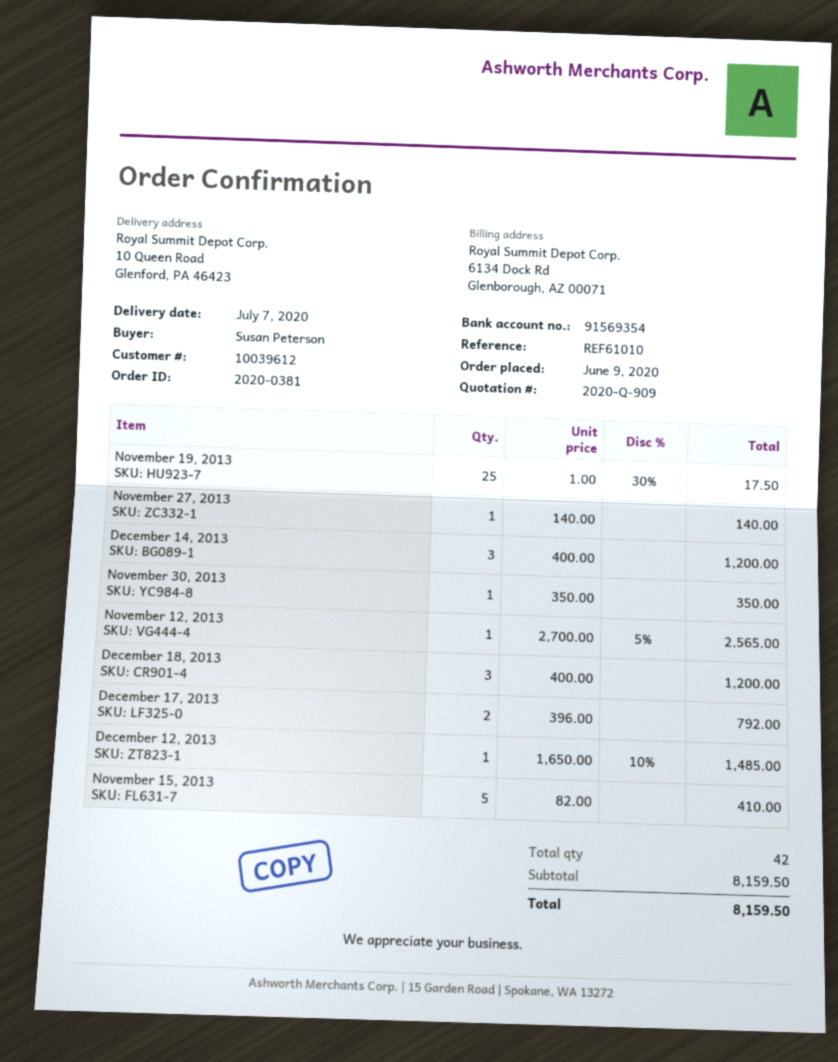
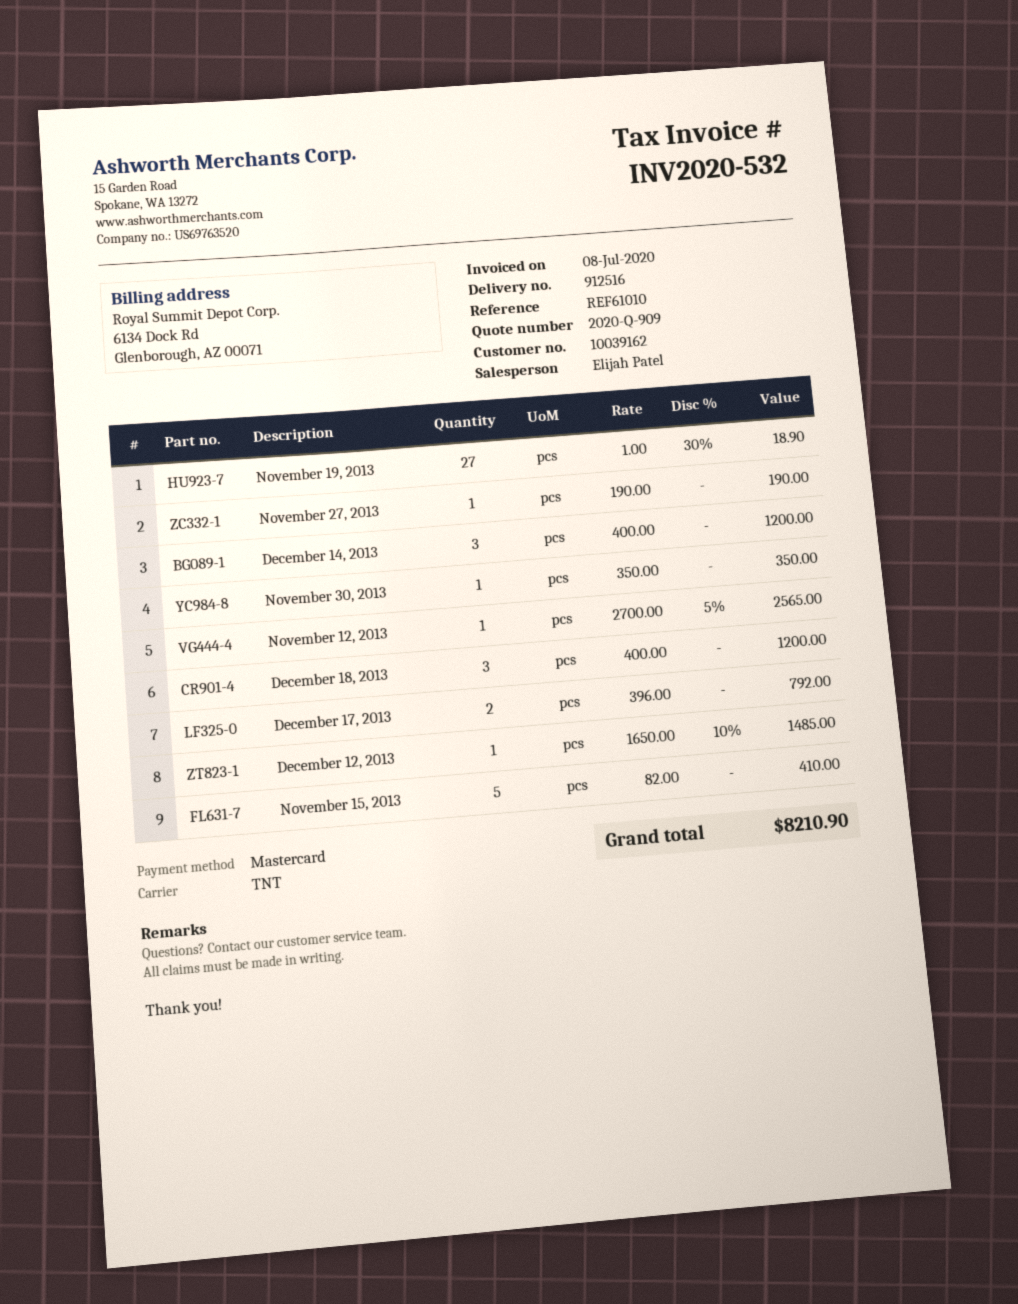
customer number: 10039612 -> 10039162
November 19, 2013: 25 x 1.00 - 30% = 17.50 -> 27 x 1.00 - 30% = 18.90
November 27, 2013: 1 x 140.00 = 140.00 -> 1 x 190.00 = 190.00
total: 8159.50 -> 8210.90

